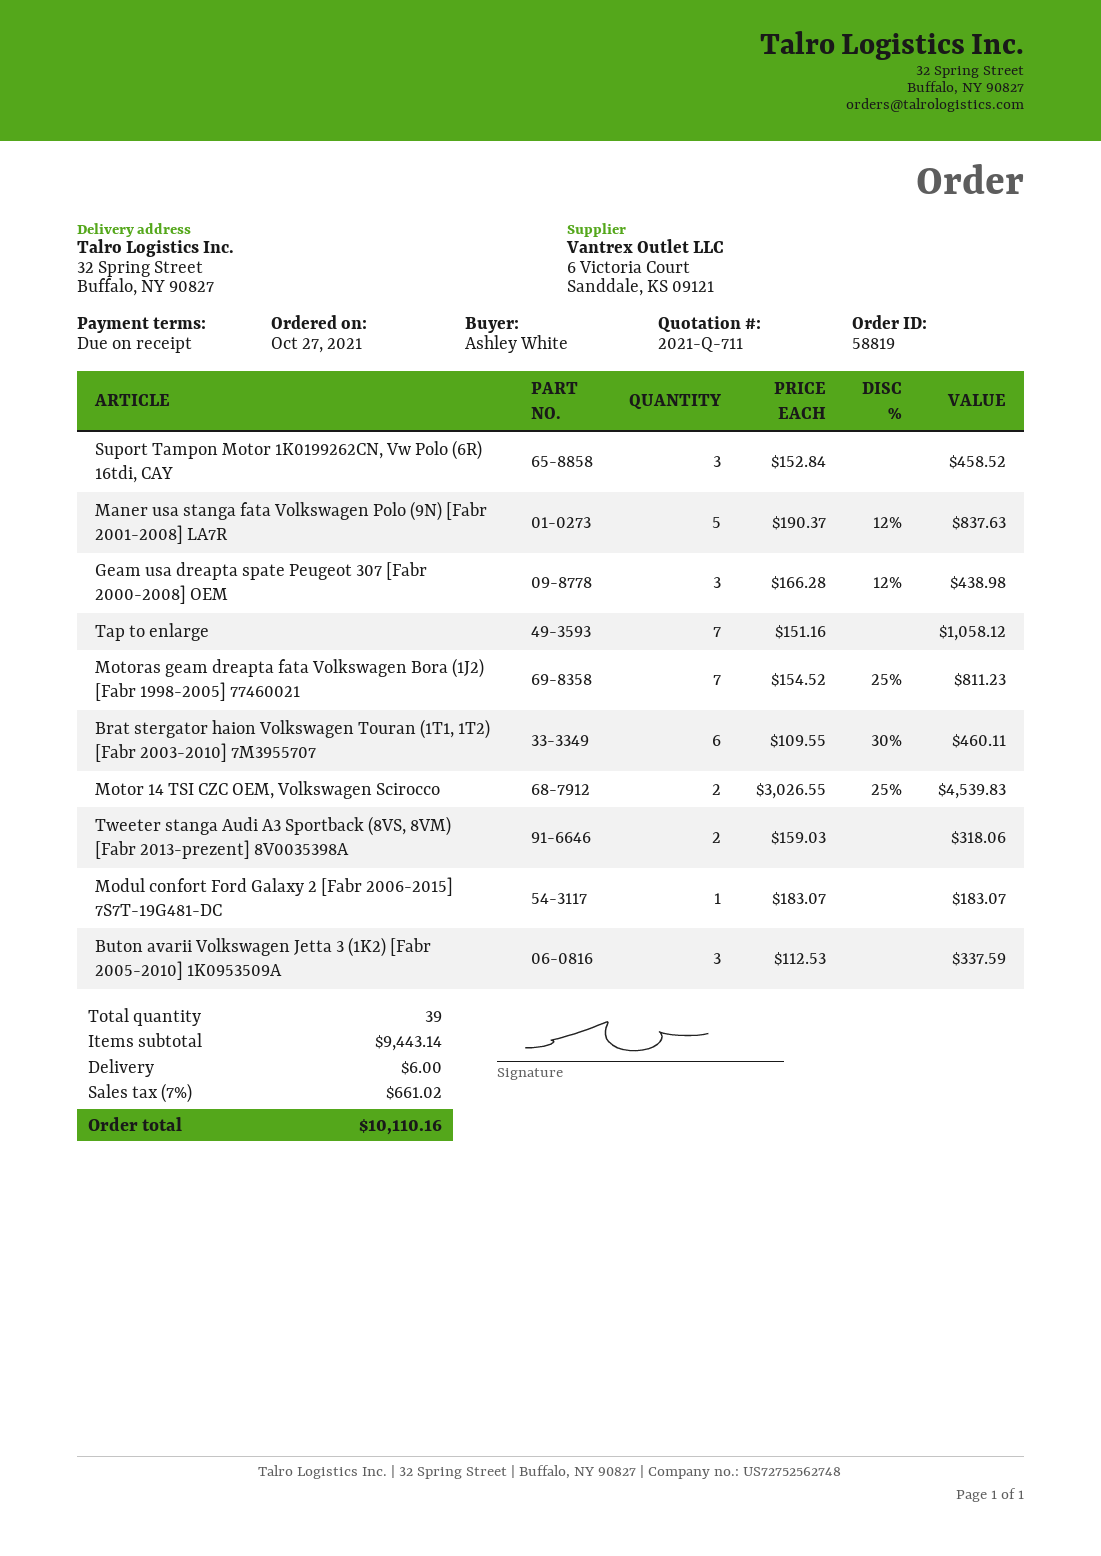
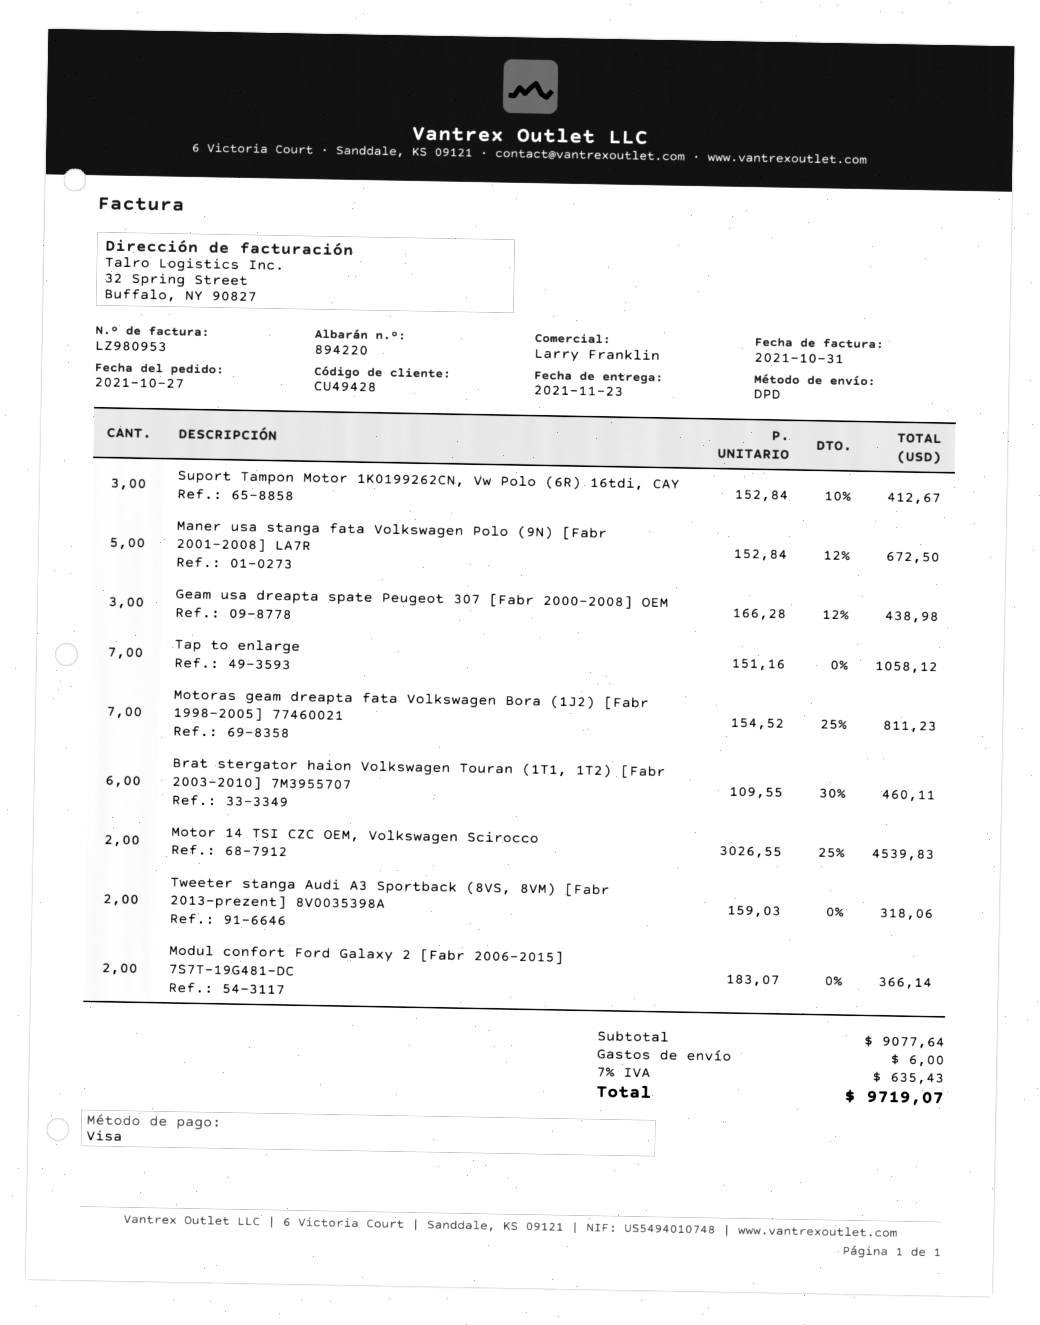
Suport Tampon Motor 1K0199262CN, Vw Polo (6R) 16tdi, CAY: 3 x 152.84 = 458.52 -> 3 x 152.84 - 10% = 412.67
Maner usa stanga fata Volkswagen Polo (9N) [Fabr 2001-2008] LA7R: 5 x 190.37 - 12% = 837.63 -> 5 x 152.84 - 12% = 672.50
Modul confort Ford Galaxy 2 [Fabr 2006-2015] 7S7T-19G481-DC: 1 x 183.07 = 183.07 -> 2 x 183.07 = 366.14
Buton avarii Volkswagen Jetta 3 (1K2) [Fabr 2005-2010] 1K0953509A: 3 x 112.53 = 337.59 -> none
subtotal: 9443.14 -> 9077.64
tax: 7% = 661.02 -> 7% = 635.43
total: 10110.16 -> 9719.07

